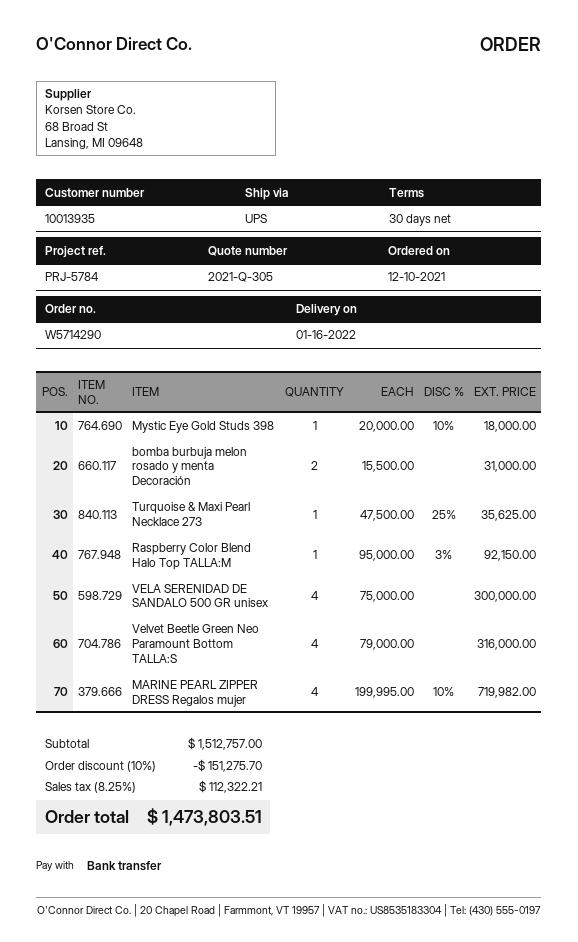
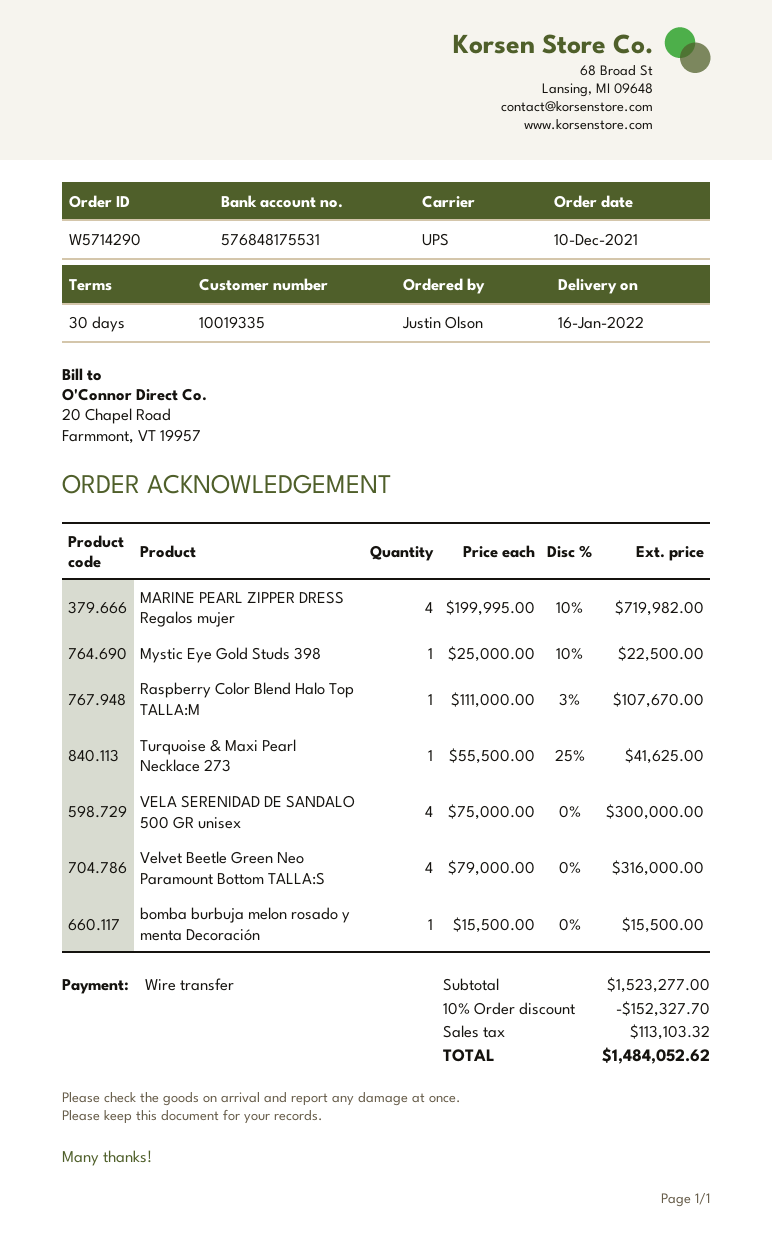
customer number: 10013935 -> 10019335
Mystic Eye Gold Studs 398: 1 x 20000.00 - 10% = 18000.00 -> 1 x 25000.00 - 10% = 22500.00
bomba burbuja melon rosado y menta Decoración: 2 x 15500.00 = 31000.00 -> 1 x 15500.00 = 15500.00
Turquoise & Maxi Pearl Necklace 273: 1 x 47500.00 - 25% = 35625.00 -> 1 x 55500.00 - 25% = 41625.00
Raspberry Color Blend Halo Top TALLA:M: 1 x 95000.00 - 3% = 92150.00 -> 1 x 111000.00 - 3% = 107670.00
subtotal: 1512757.00 -> 1523277.00
discount: 10% = 151275.70 -> 10% = 152327.70
tax: 112322.21 -> 113103.32
total: 1473803.51 -> 1484052.62

